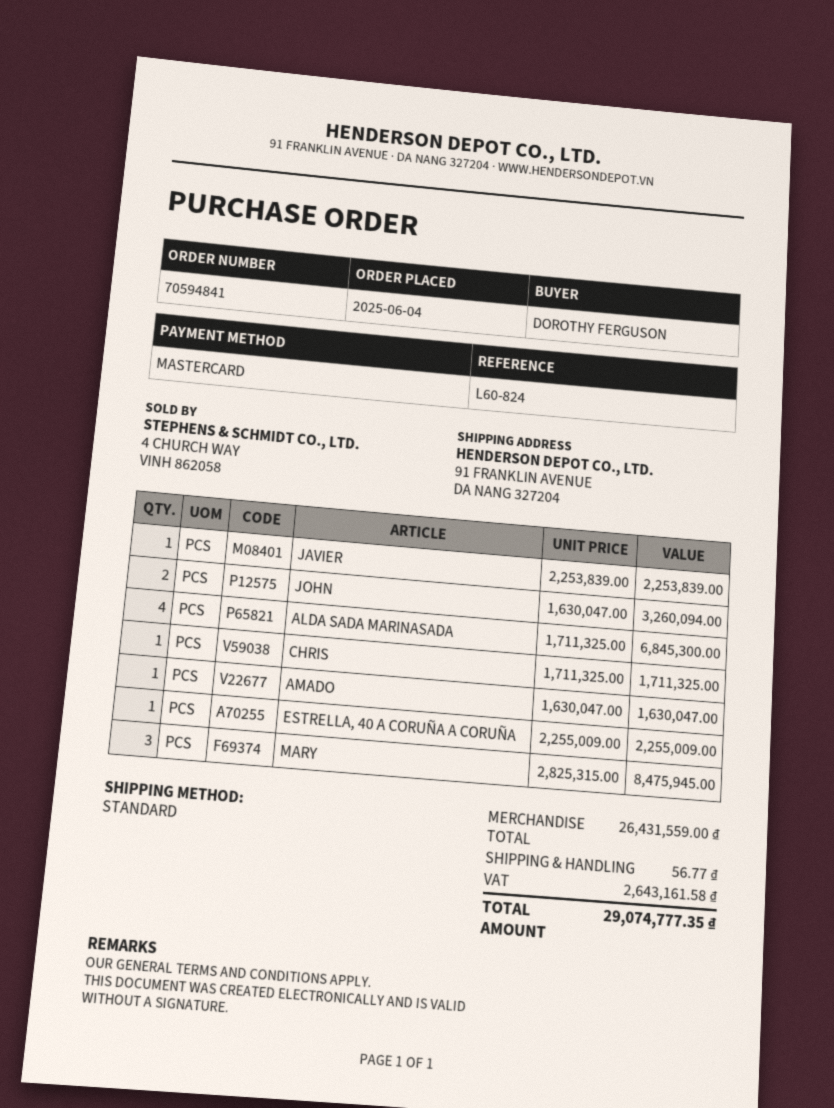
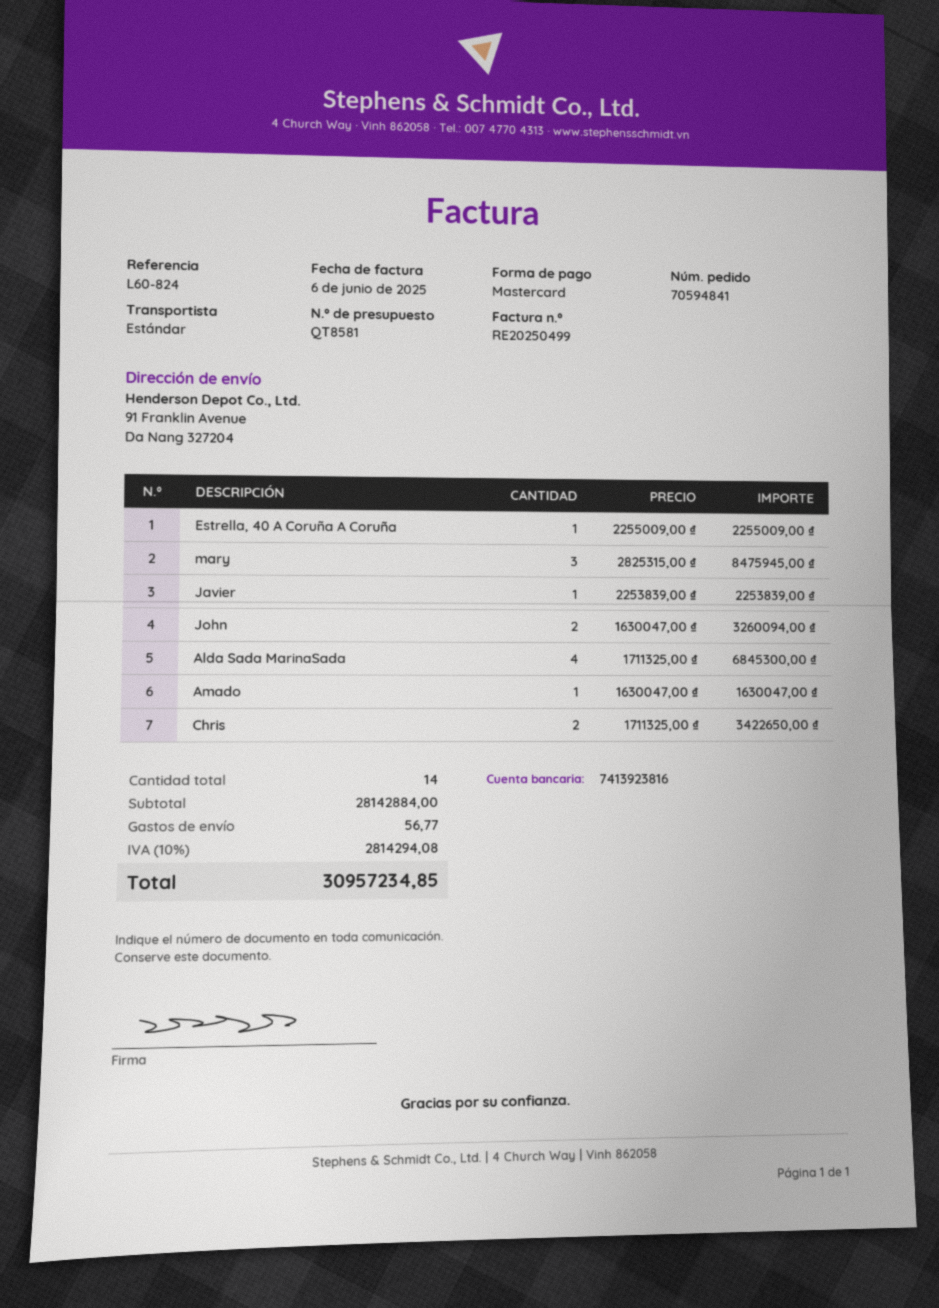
CHRIS: 1 x 1711325.00 = 1711325.00 -> 2 x 1711325.00 = 3422650.00
subtotal: 26431559.00 -> 28142884.00
tax: 2643161.58 -> 2814294.08
total: 29074777.35 -> 30957234.85

